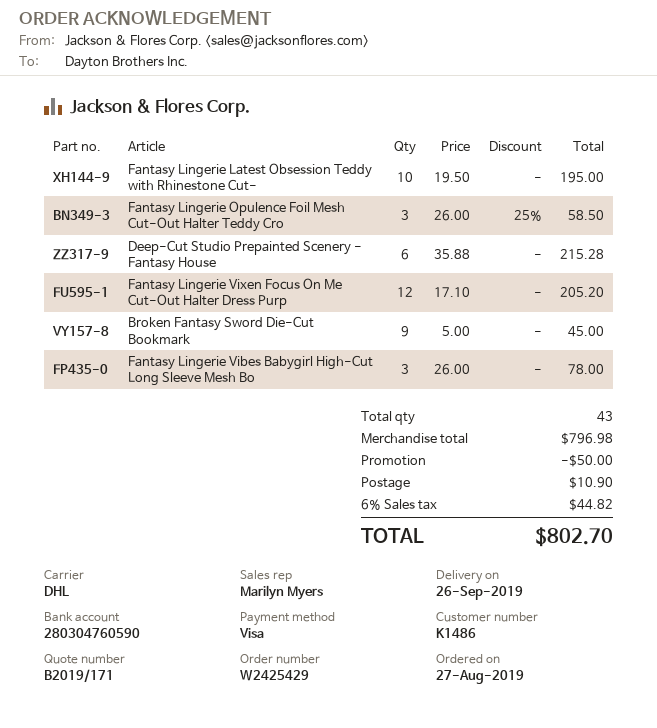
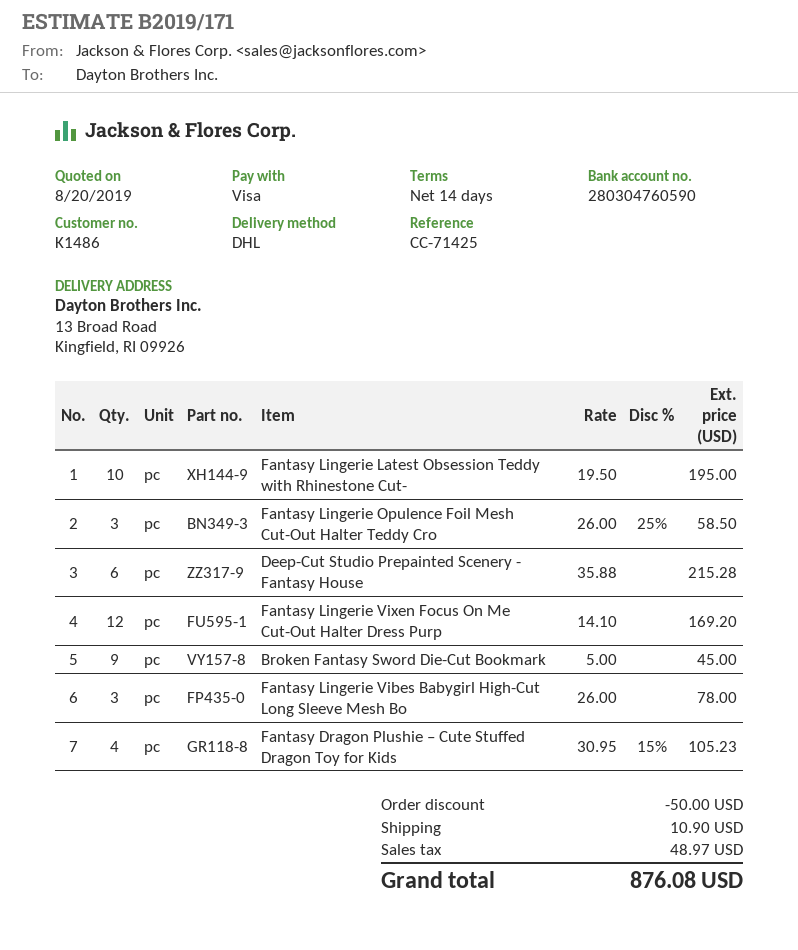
Fantasy Lingerie Vixen Focus On Me Cut-Out Halter Dress Purp: 12 x 17.10 = 205.20 -> 12 x 14.10 = 169.20
Fantasy Dragon Plushie – Cute Stuffed Dragon Toy for Kids: none -> 4 x 30.95 - 15% = 105.23
tax: 44.82 -> 48.97
total: 802.70 -> 876.08

